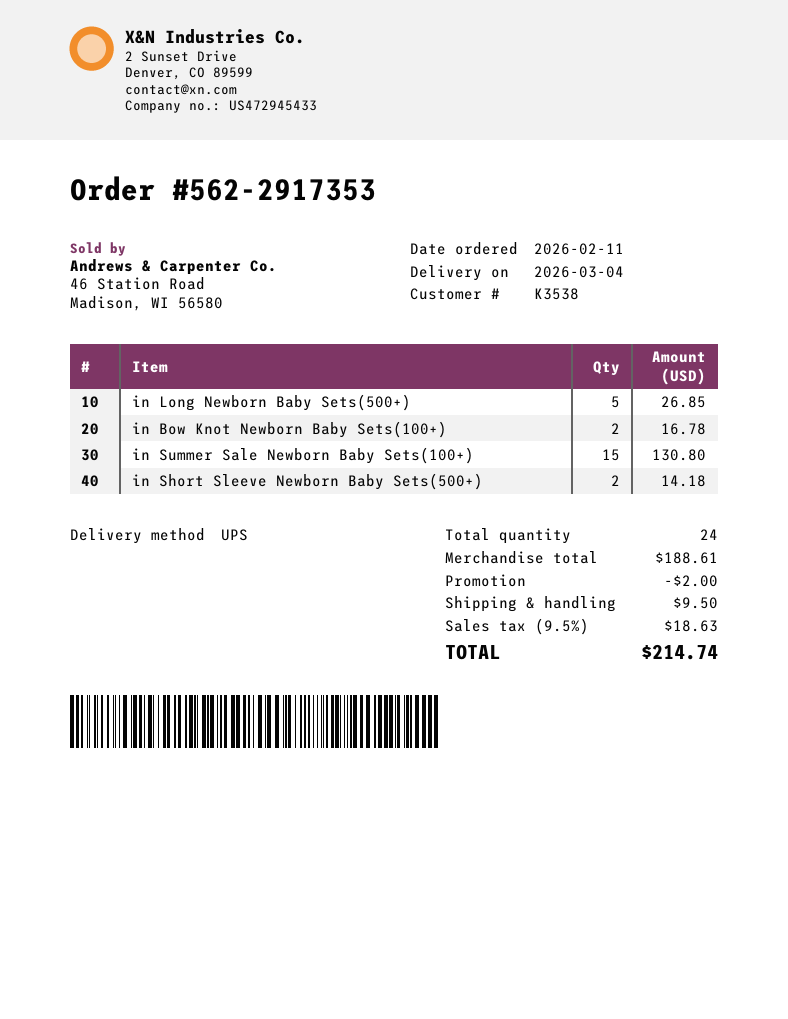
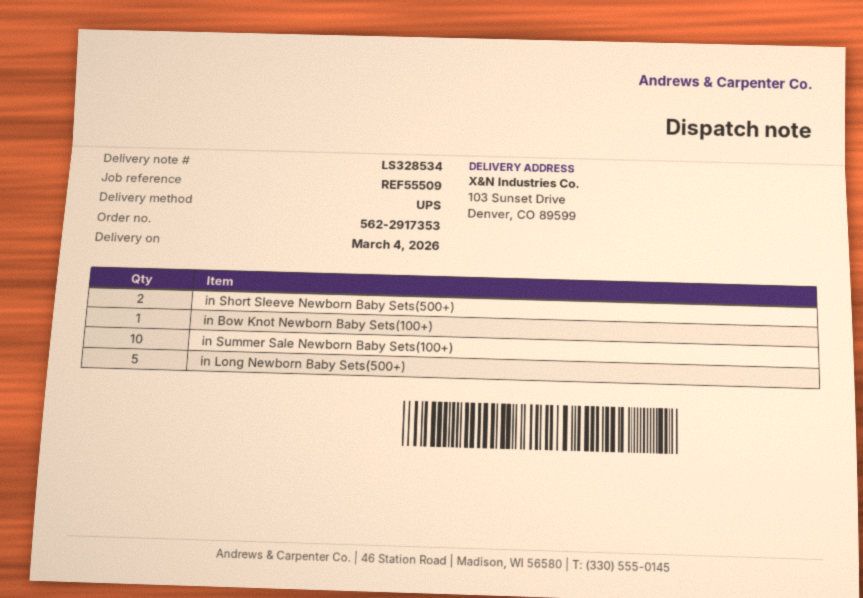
in Bow Knot Newborn Baby Sets(100+): 2 -> 1
in Summer Sale Newborn Baby Sets(100+): 15 -> 10

